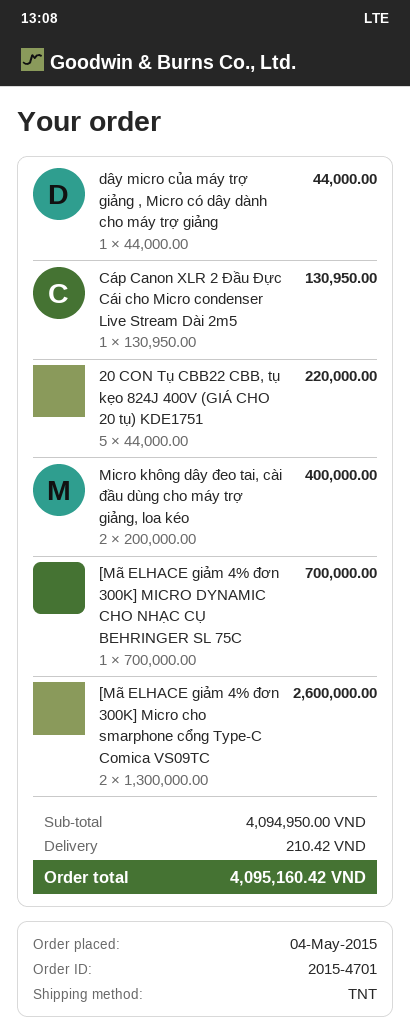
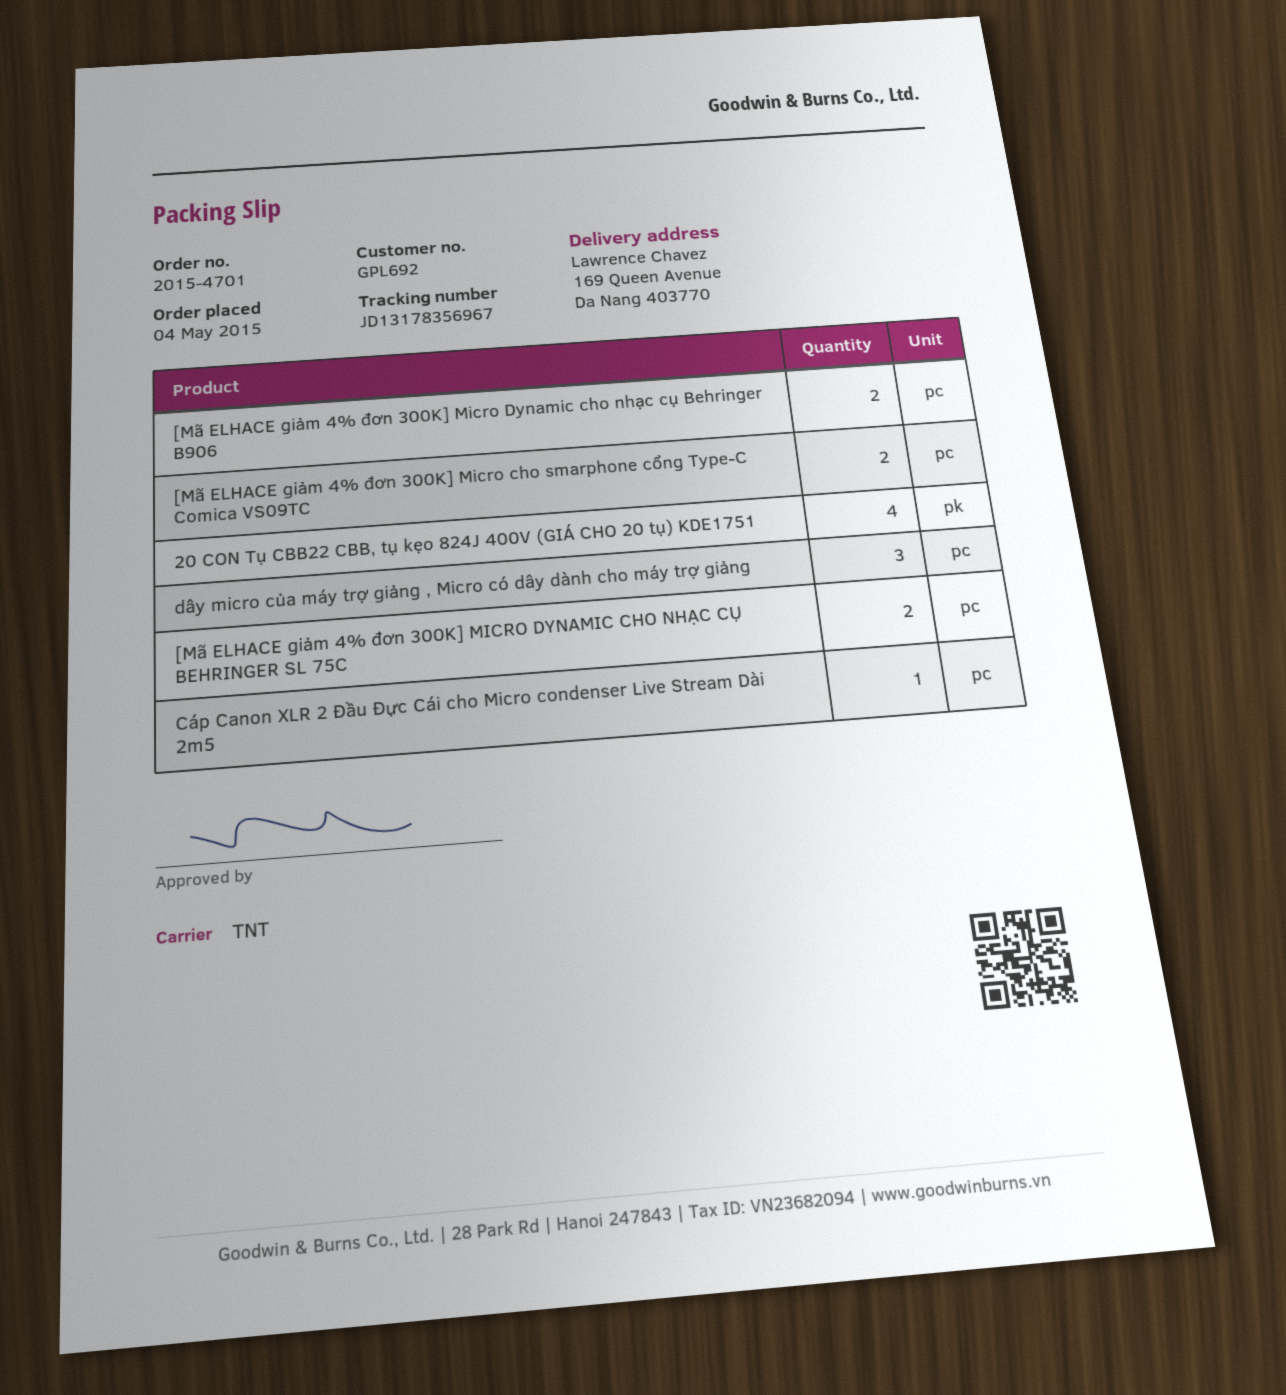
dây micro của máy trợ giảng , Micro có dây dành cho máy trợ giảng: 1 -> 3
20 CON Tụ CBB22 CBB, tụ kẹo 824J 400V (GIÁ CHO 20 tụ) KDE1751: 5 -> 4
Micro không dây đeo tai, cài đầu dùng cho máy trợ giảng, loa kéo: 2 -> none
[Mã ELHACE giảm 4% đơn 300K] MICRO DYNAMIC CHO NHẠC CỤ BEHRINGER SL 75C: 1 -> 2
[Mã ELHACE giảm 4% đơn 300K] Micro Dynamic cho nhạc cụ Behringer B906: none -> 2

